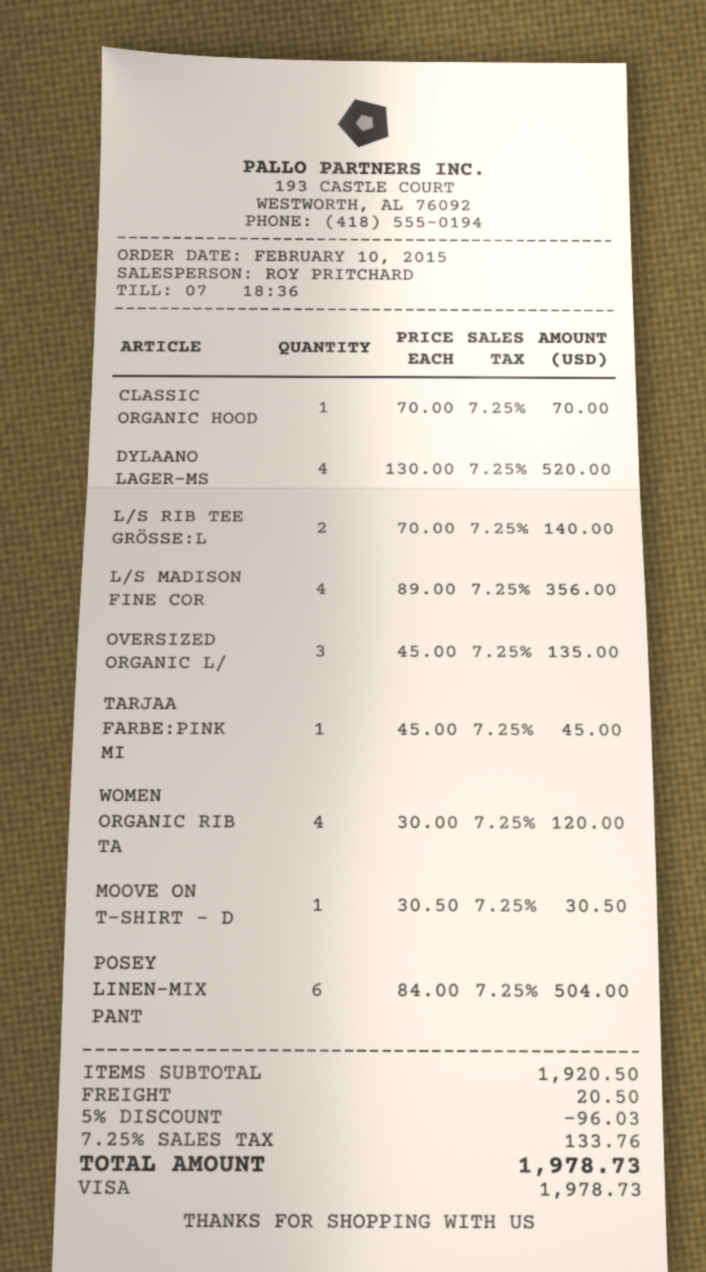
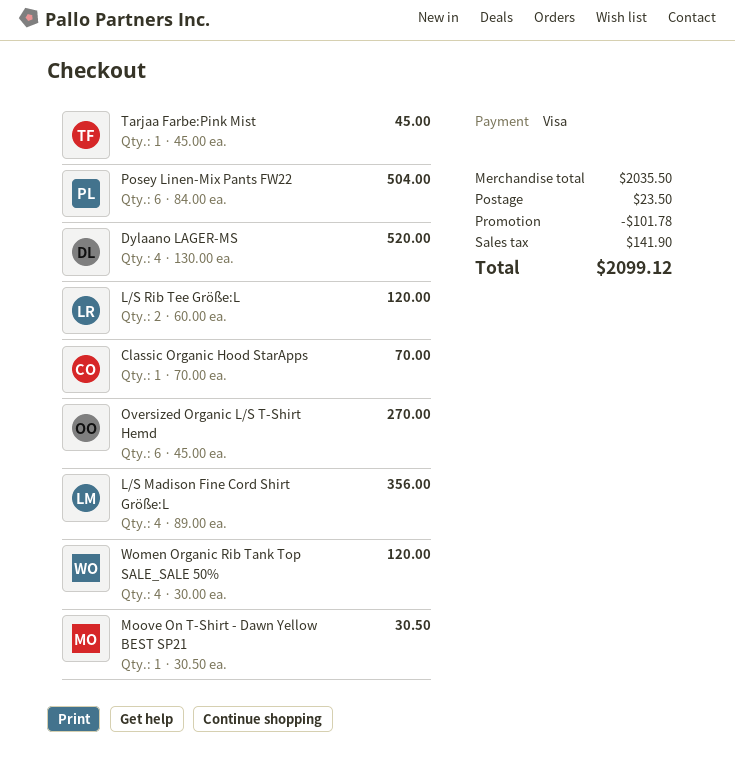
L/S RIB TEE GRÖSSE:L: 2 x 70.00 = 140.00 -> 2 x 60.00 = 120.00
OVERSIZED ORGANIC L/: 3 x 45.00 = 135.00 -> 6 x 45.00 = 270.00
subtotal: 1920.50 -> 2035.50
discount: 96.03 -> 101.78
shipping: 20.50 -> 23.50
tax: 133.76 -> 141.90
total: 1978.73 -> 2099.12

